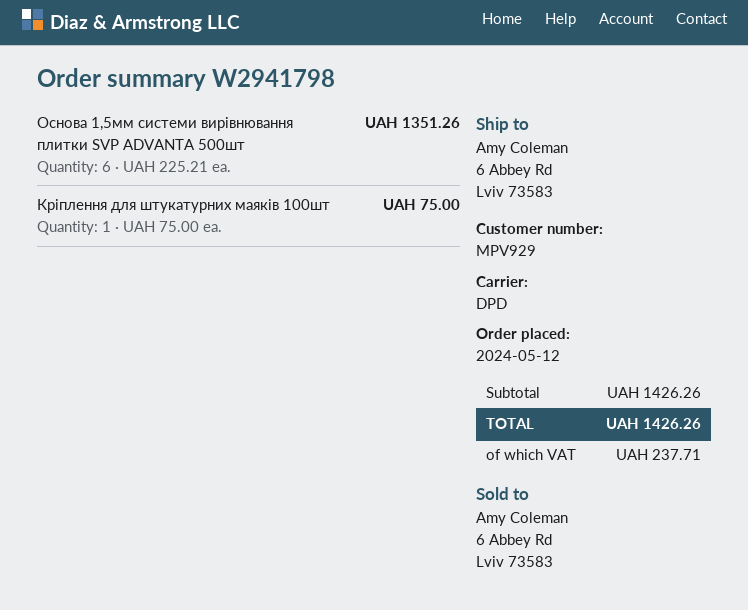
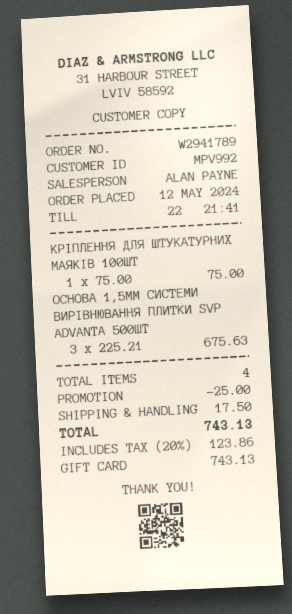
order number: W2941798 -> W2941789
customer number: MPV929 -> MPV992
Основа 1,5мм системи вирівнювання плитки SVP ADVANTA 500шт: 6 x 225.21 = 1351.26 -> 3 x 225.21 = 675.63
discount: none -> 25.00
shipping: none -> 17.50
tax: 237.71 -> 123.86
total: 1426.26 -> 743.13

